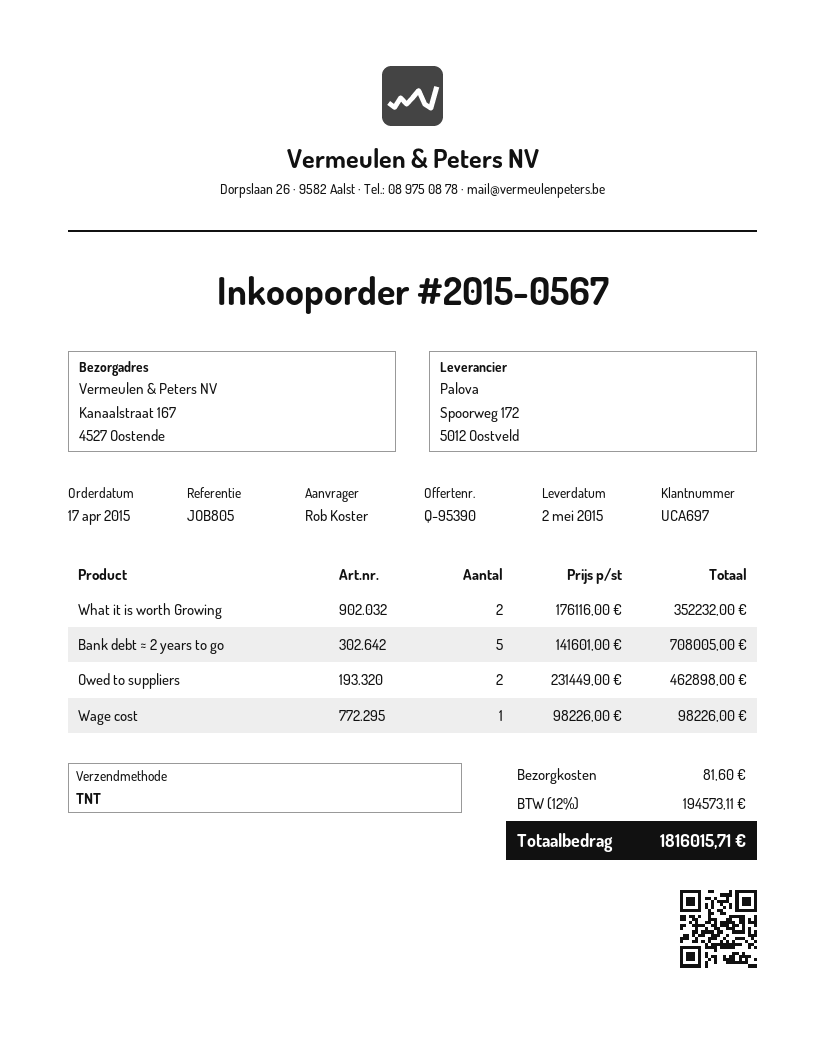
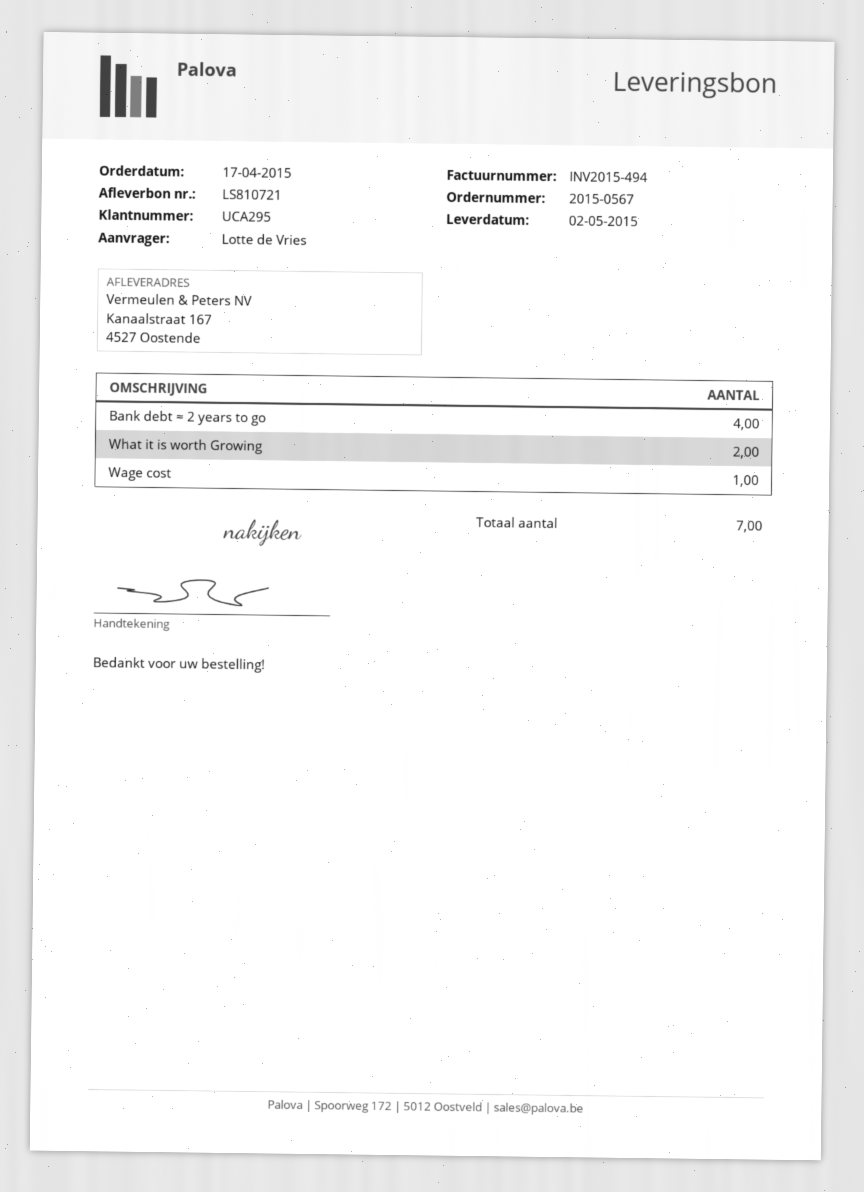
customer number: UCA697 -> UCA295
ordered by: Rob Koster -> Lotte de Vries
Bank debt ≈ 2 years to go: 5 -> 4
Owed to suppliers: 2 -> none

